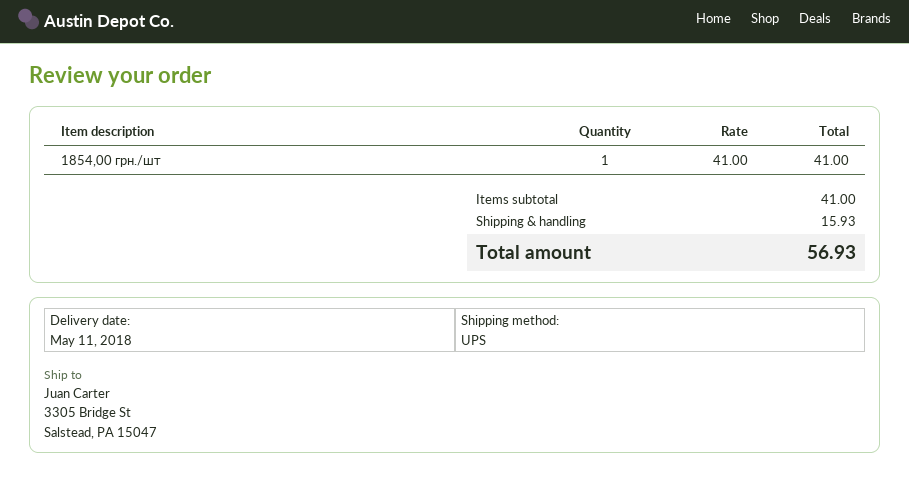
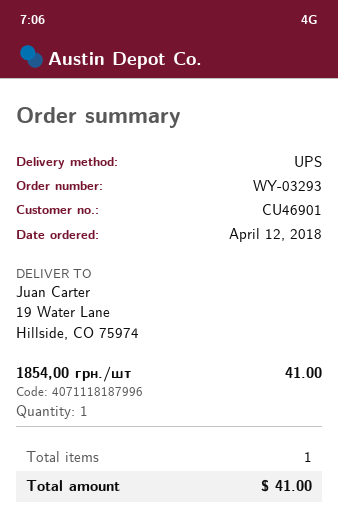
ship to: 3305 Bridge St, Salstead, PA 15047 -> 19 Water Lane, Hillside, CO 75974
shipping: 15.93 -> none
total: 56.93 -> 41.00

